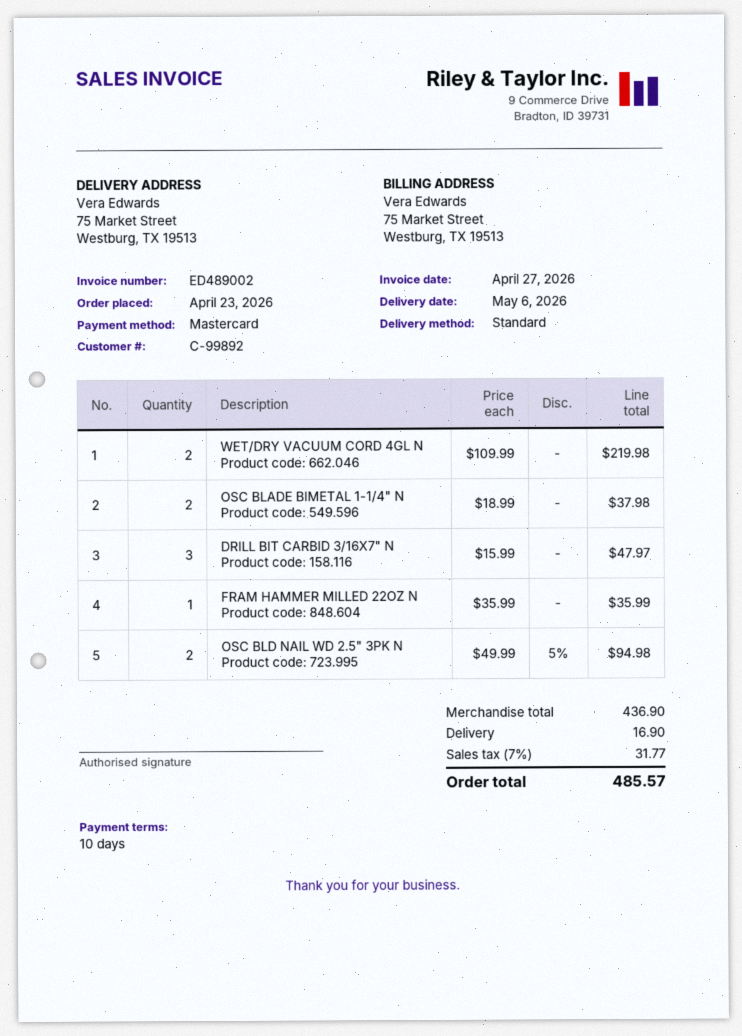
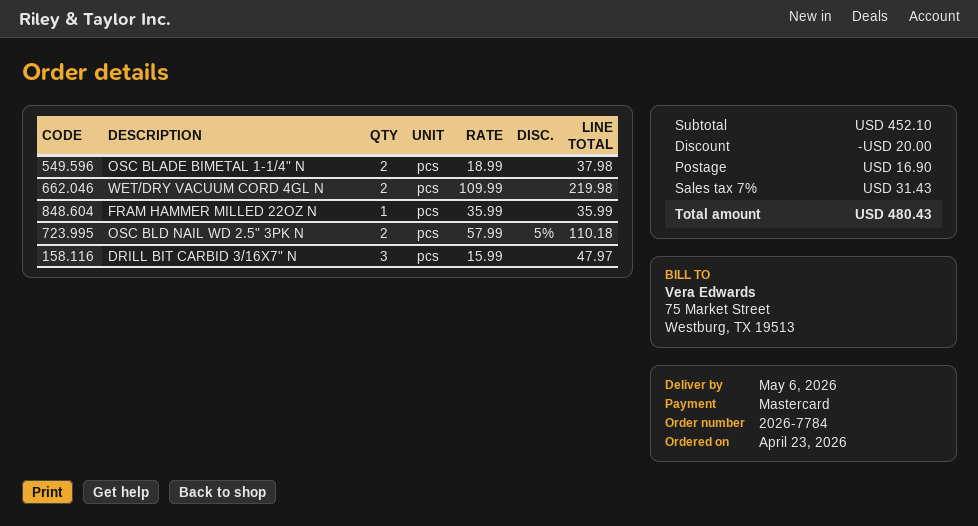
OSC BLD NAIL WD 2.5" 3PK N: 2 x 49.99 - 5% = 94.98 -> 2 x 57.99 - 5% = 110.18
subtotal: 436.90 -> 452.10
discount: none -> 20.00
tax: 7% = 31.77 -> 7% = 31.43
total: 485.57 -> 480.43

